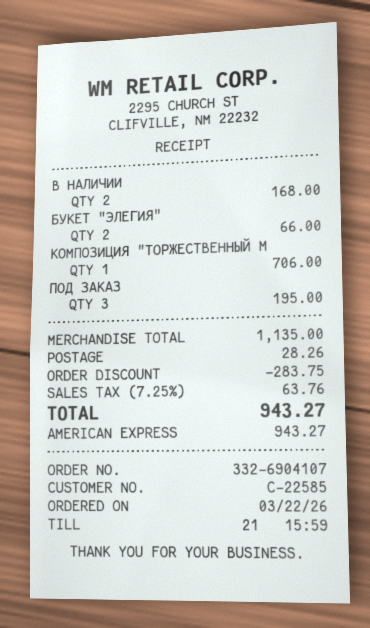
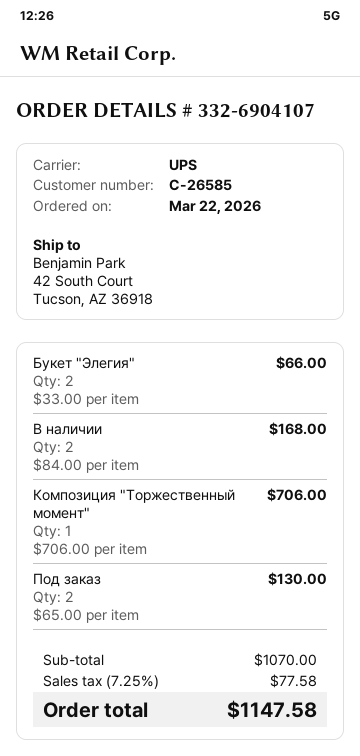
customer number: C-22585 -> C-26585
ПОД ЗАКАЗ: 3 for 195.00 -> 2 for 130.00
subtotal: 1135.00 -> 1070.00
discount: 283.75 -> none
shipping: 28.26 -> none
tax: 7.25% = 63.76 -> 7.25% = 77.58
total: 943.27 -> 1147.58

